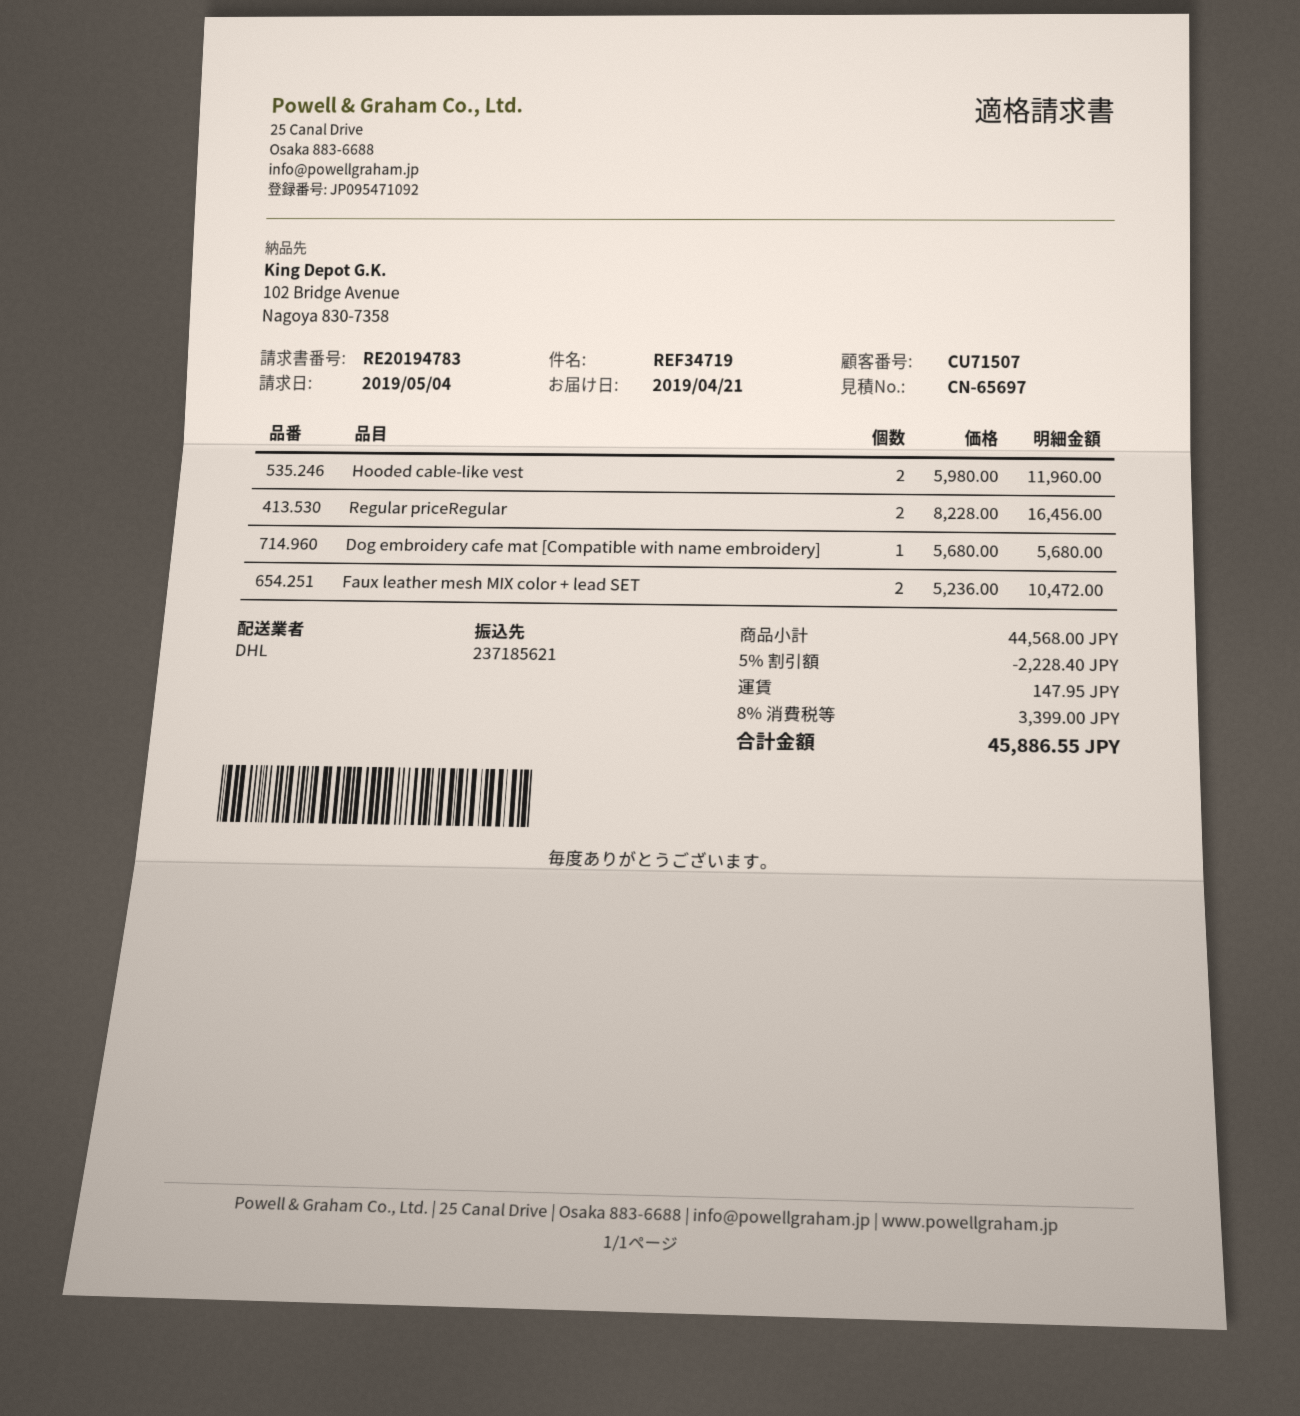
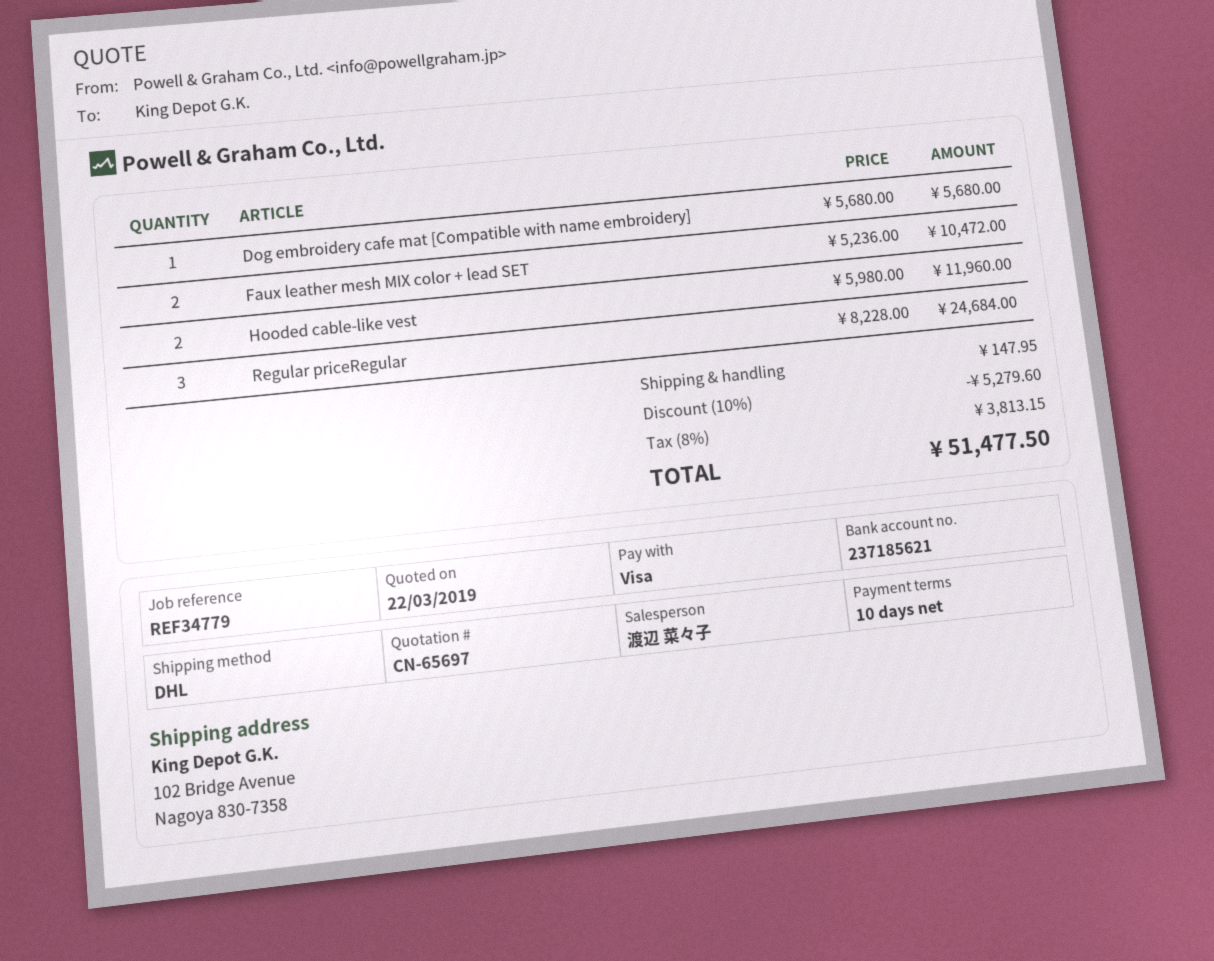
reference: REF34719 -> REF34779
Regular priceRegular: 2 x 8228.00 = 16456.00 -> 3 x 8228.00 = 24684.00
discount: 5% = 2228.40 -> 10% = 5279.60
tax: 8% = 3399.00 -> 8% = 3813.15
total: 45886.55 -> 51477.50

